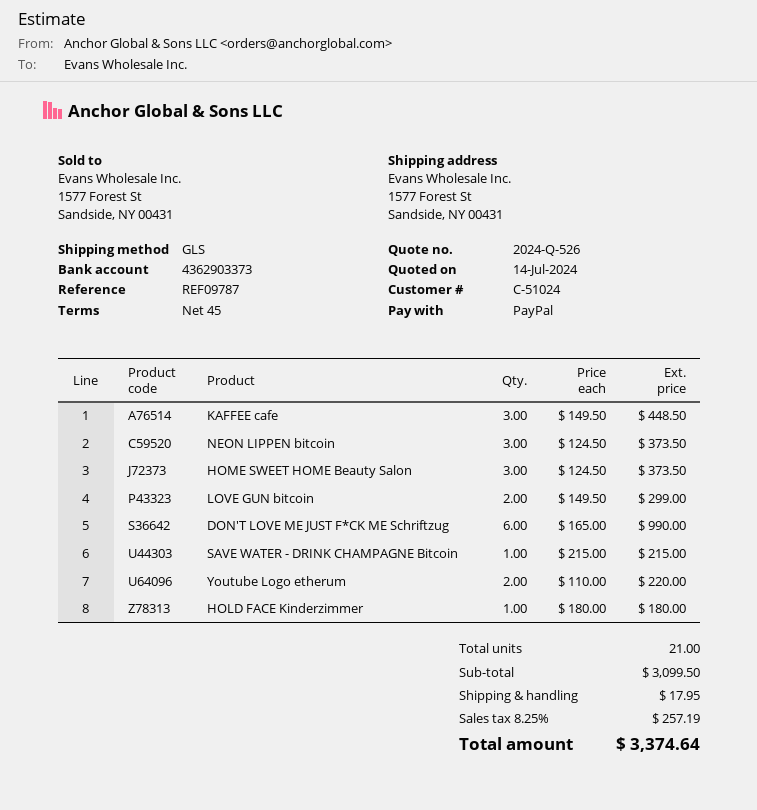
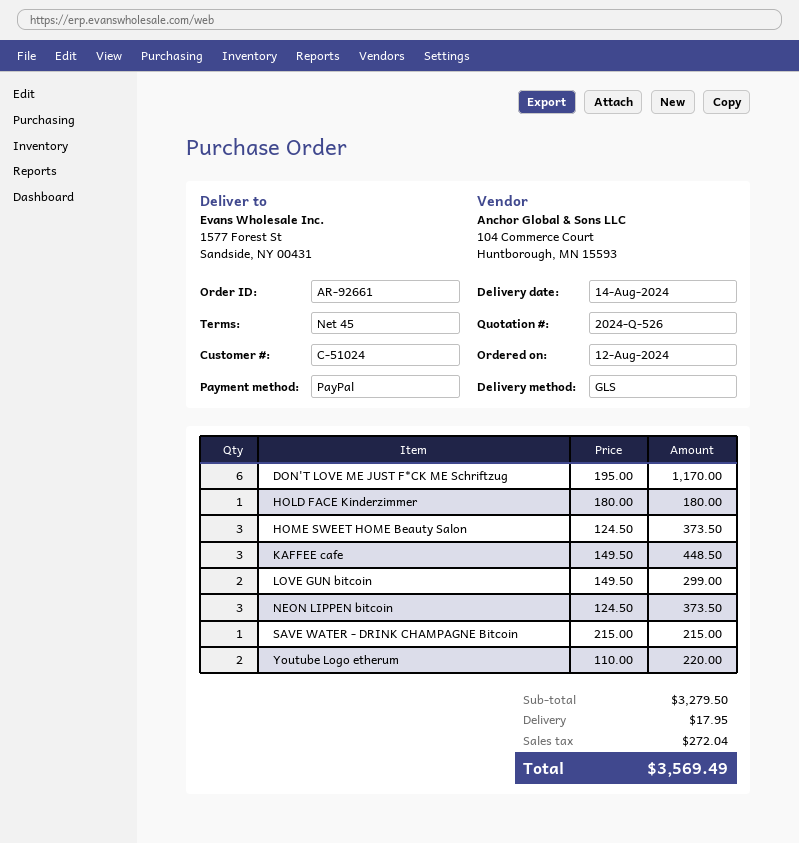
DON'T LOVE ME JUST F*CK ME Schriftzug: 6 x 165.00 = 990.00 -> 6 x 195.00 = 1170.00
subtotal: 3099.50 -> 3279.50
tax: 257.19 -> 272.04
total: 3374.64 -> 3569.49

